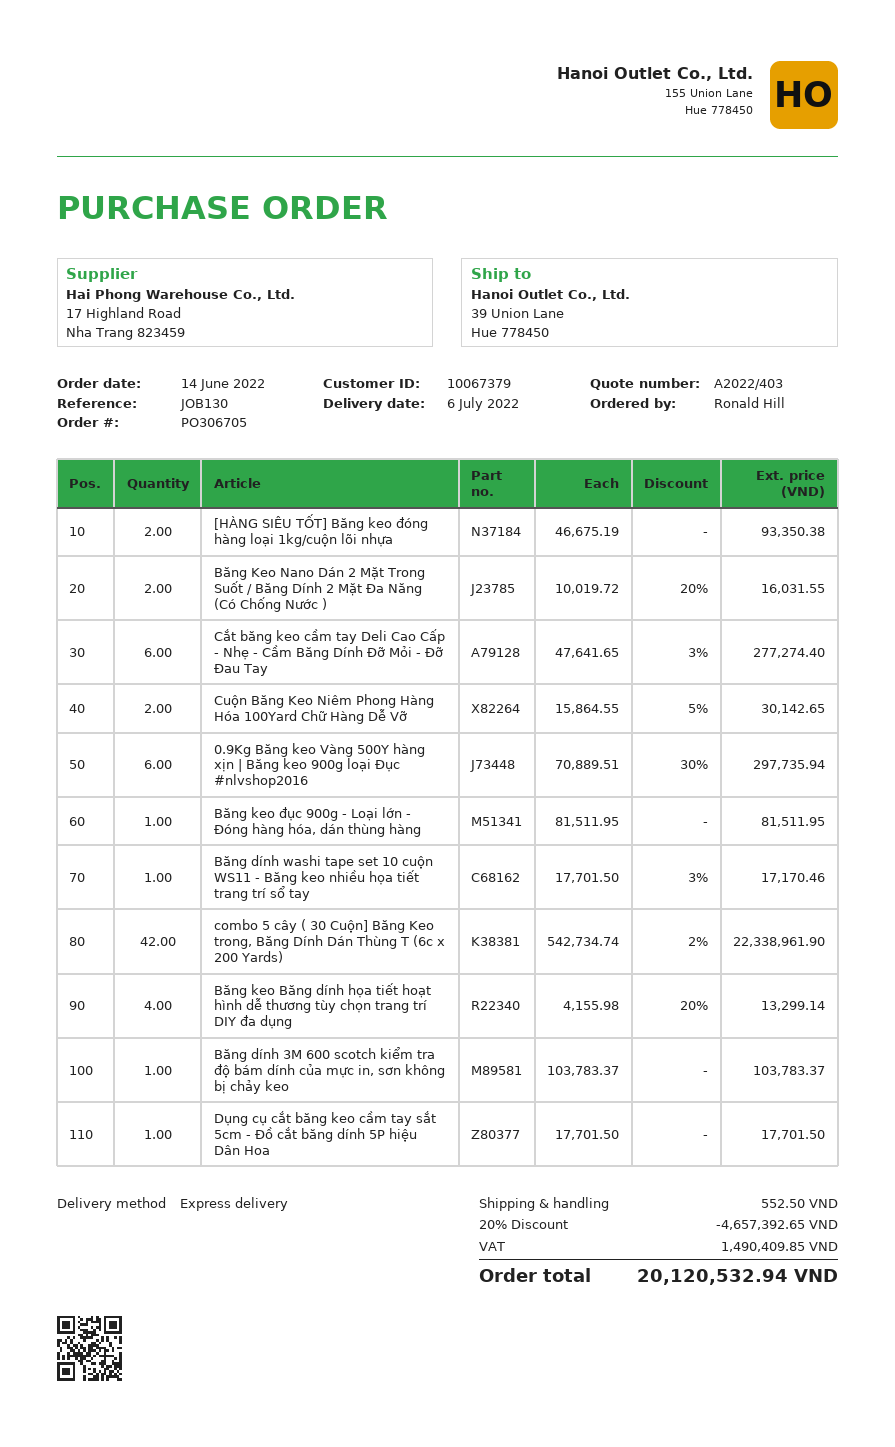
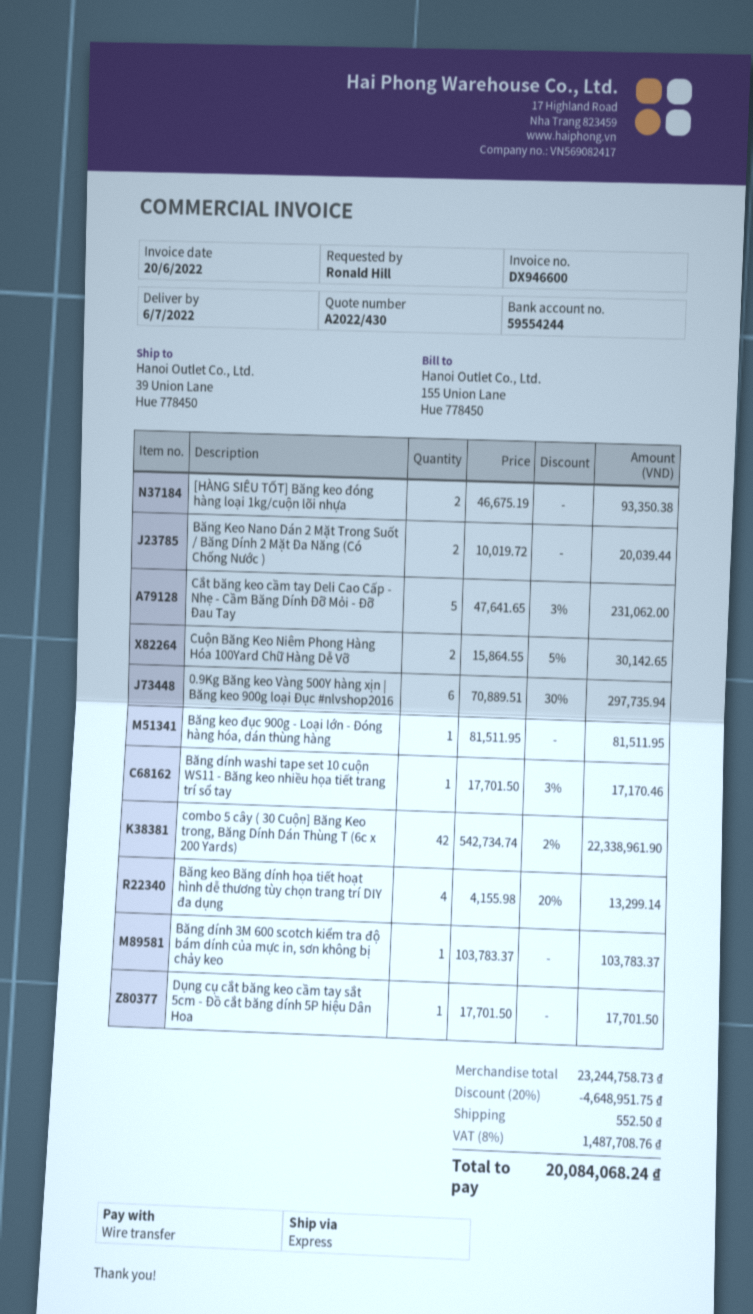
quote number: A2022/403 -> A2022/430
Băng Keo Nano Dán 2 Mặt Trong Suốt / Băng Dính 2 Mặt Đa Năng (Có Chống Nước ): 2 x 10019.72 - 20% = 16031.55 -> 2 x 10019.72 = 20039.44
Cắt băng keo cầm tay Deli Cao Cấp - Nhẹ - Cầm Băng Dính Đỡ Mỏi - Đỡ Đau Tay: 6 x 47641.65 - 3% = 277274.40 -> 5 x 47641.65 - 3% = 231062.00
discount: 20% = 4657392.65 -> 20% = 4648951.75
tax: 1490409.85 -> 1487708.76
total: 20120532.94 -> 20084068.24

